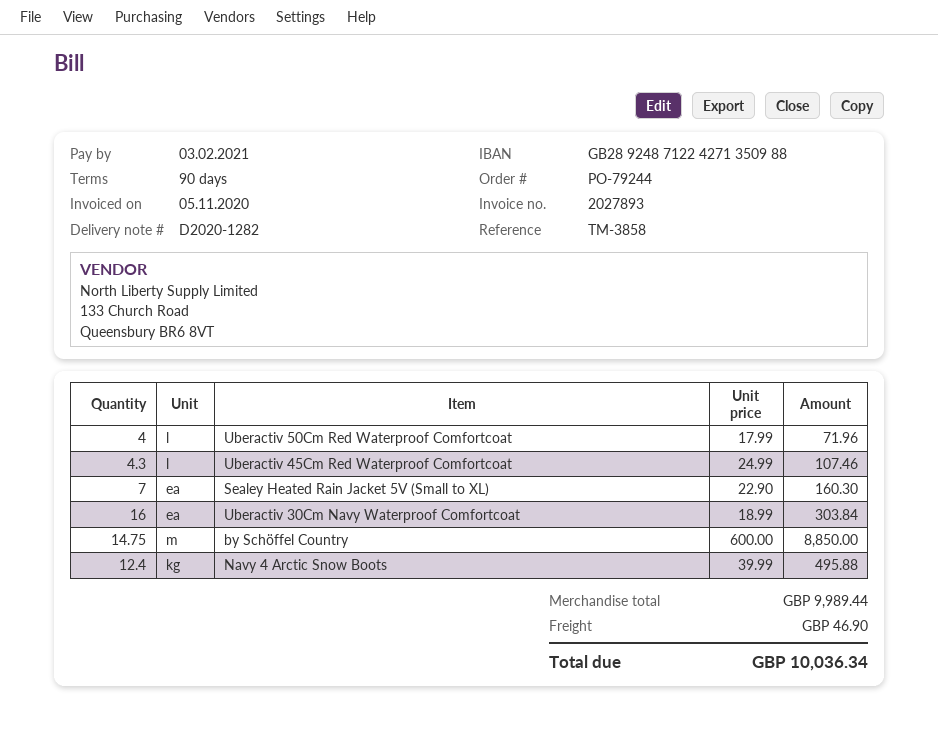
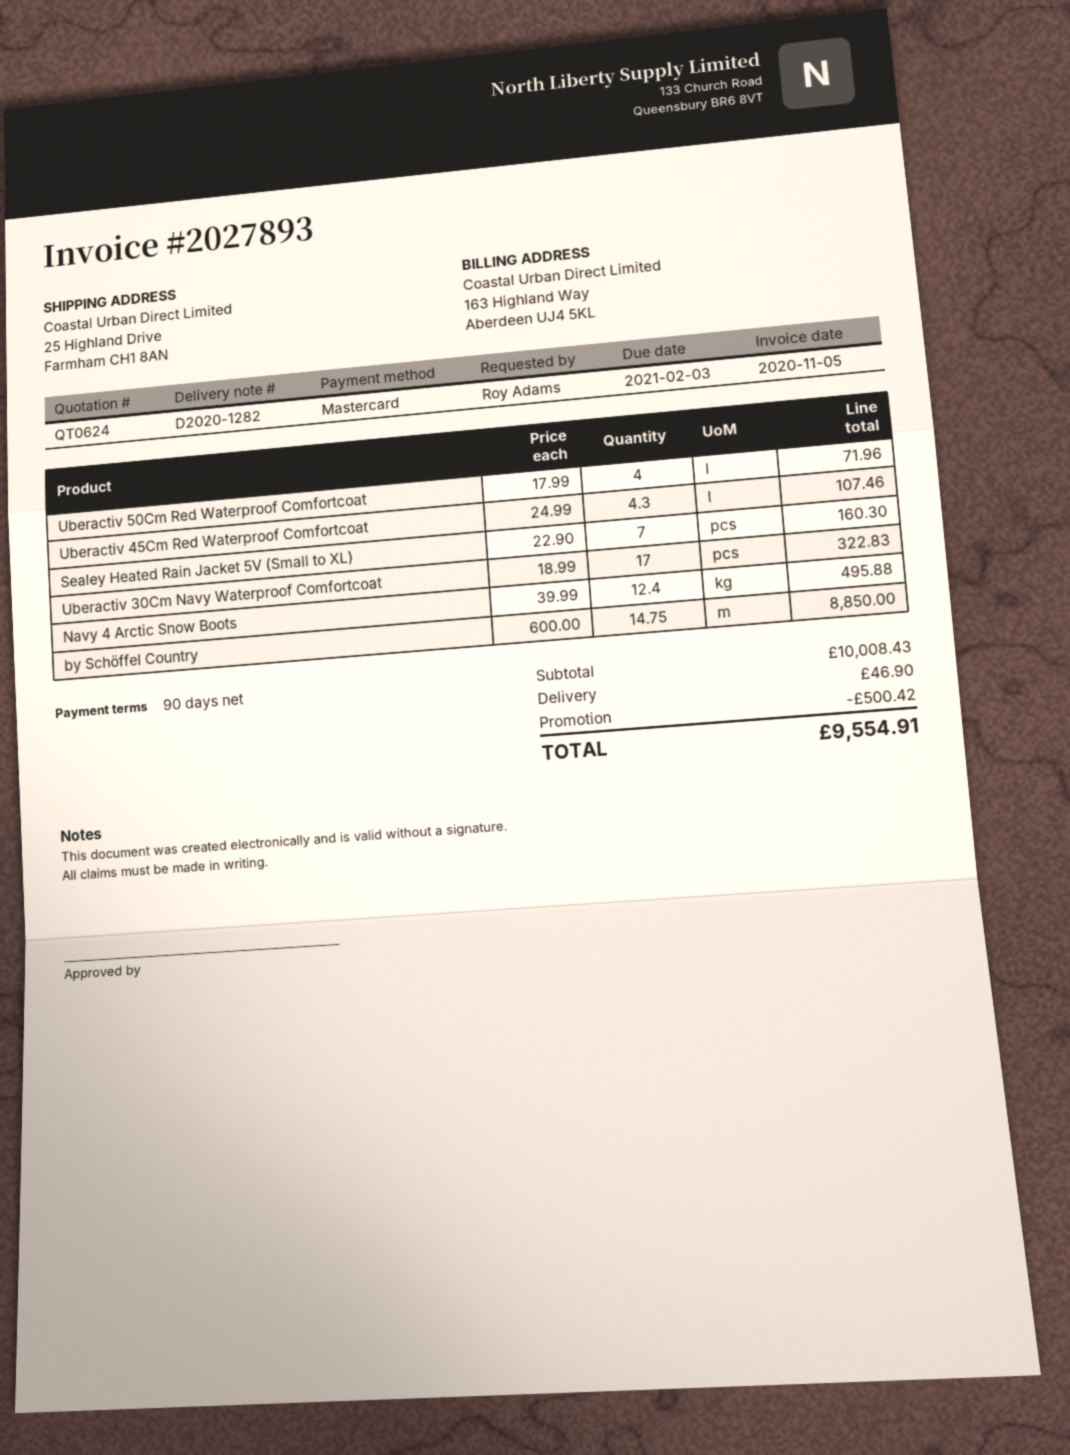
Uberactiv 30Cm Navy Waterproof Comfortcoat: 16 x 18.99 = 303.84 -> 17 x 18.99 = 322.83
subtotal: 9989.44 -> 10008.43
discount: none -> 500.42
total: 10036.34 -> 9554.91

